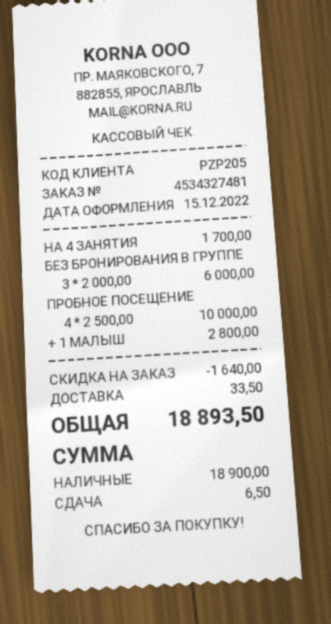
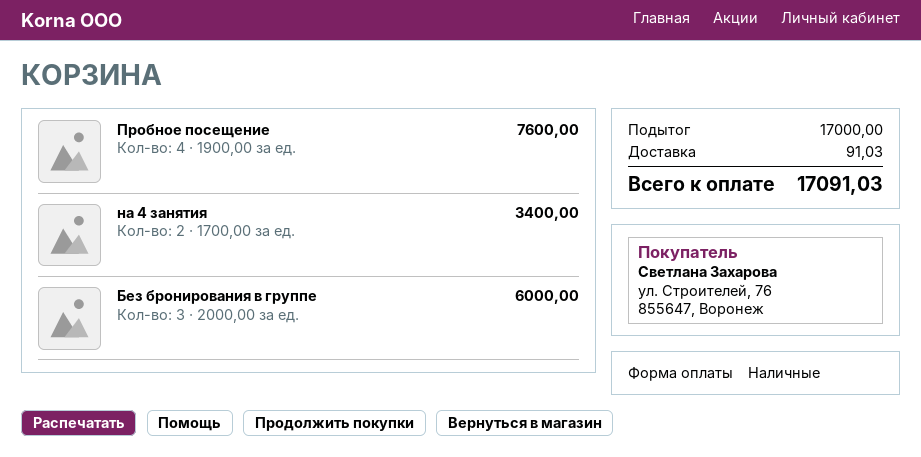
НА 4 ЗАНЯТИЯ: 1 x 1700.00 = 1700.00 -> 2 x 1700.00 = 3400.00
ПРОБНОЕ ПОСЕЩЕНИЕ: 4 x 2500.00 = 10000.00 -> 4 x 1900.00 = 7600.00
+ 1 МАЛЫШ: 1 x 2800.00 = 2800.00 -> none
discount: 1640.00 -> none
shipping: 33.50 -> 91.03
total: 18893.50 -> 17091.03

